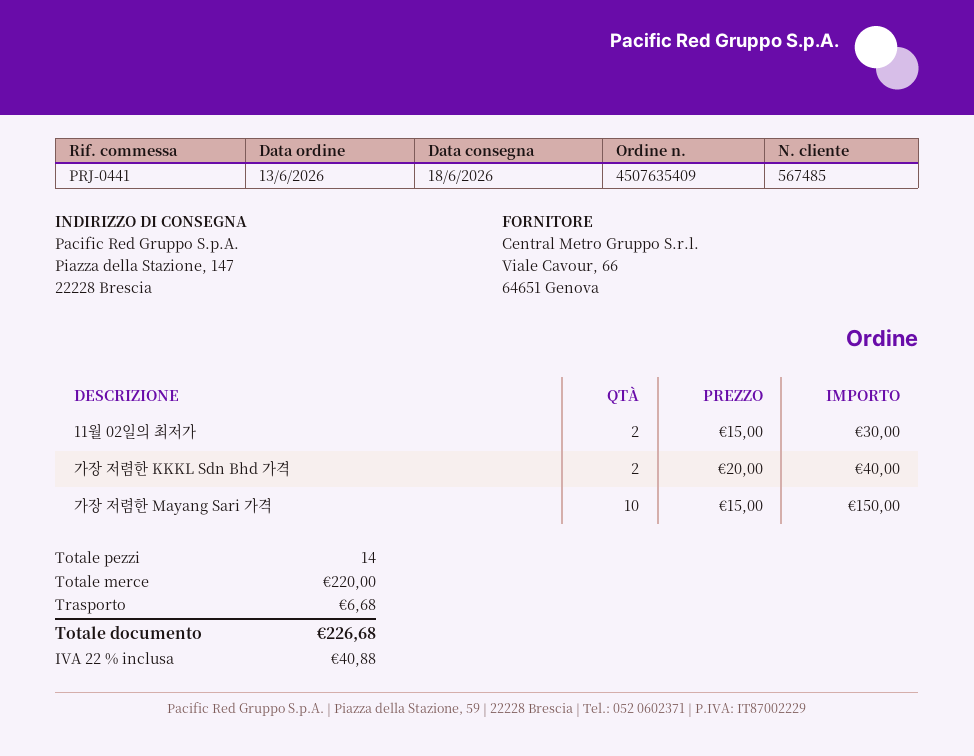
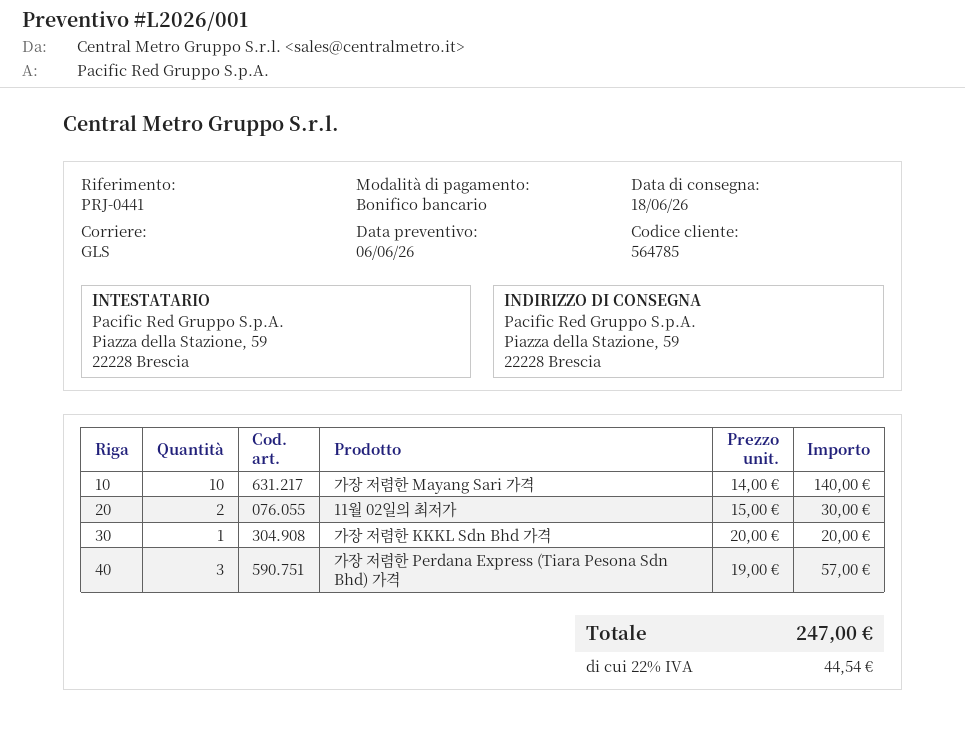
customer number: 567485 -> 564785
ship to: Piazza della Stazione, 147, 22228 Brescia -> Piazza della Stazione, 59, 22228 Brescia
가장 저렴한 KKKL Sdn Bhd 가격: 2 x 20.00 = 40.00 -> 1 x 20.00 = 20.00
가장 저렴한 Mayang Sari 가격: 10 x 15.00 = 150.00 -> 10 x 14.00 = 140.00
가장 저렴한 Perdana Express (Tiara Pesona Sdn Bhd) 가격: none -> 3 x 19.00 = 57.00
shipping: 6.68 -> none
tax: 22% = 40.88 -> 22% = 44.54
total: 226.68 -> 247.00

